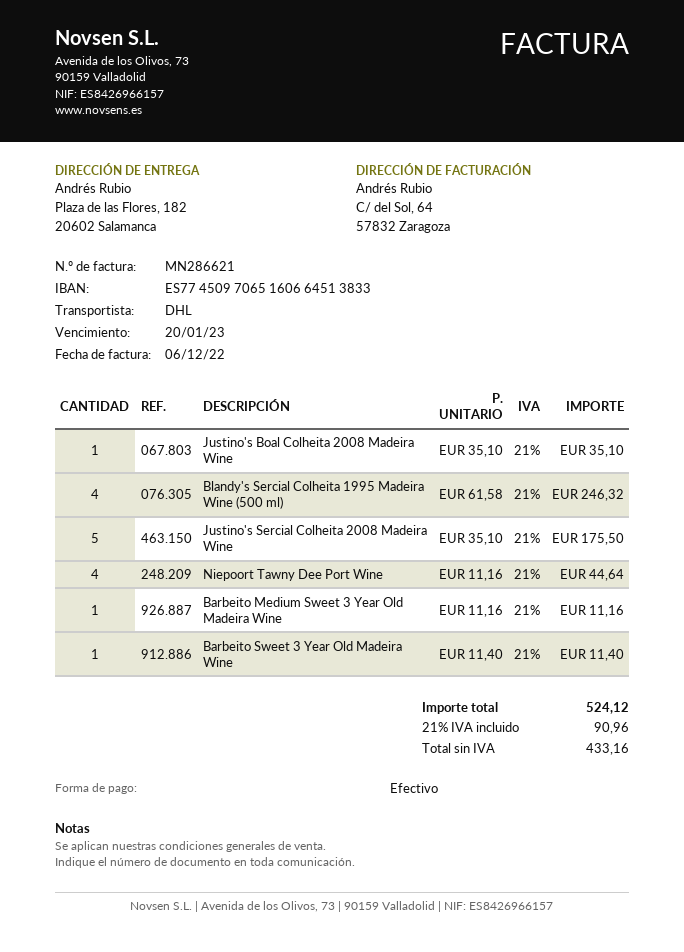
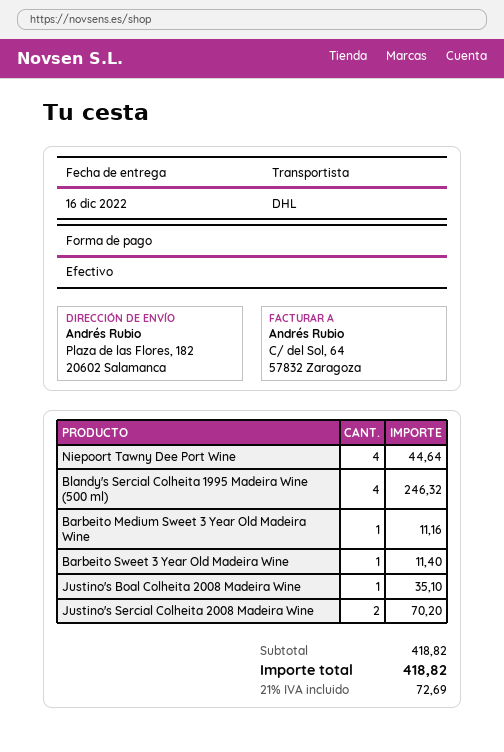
Justino's Sercial Colheita 2008 Madeira Wine: 5 for 175.50 -> 2 for 70.20
tax: 21% = 90.96 -> 21% = 72.69
total: 524.12 -> 418.82

